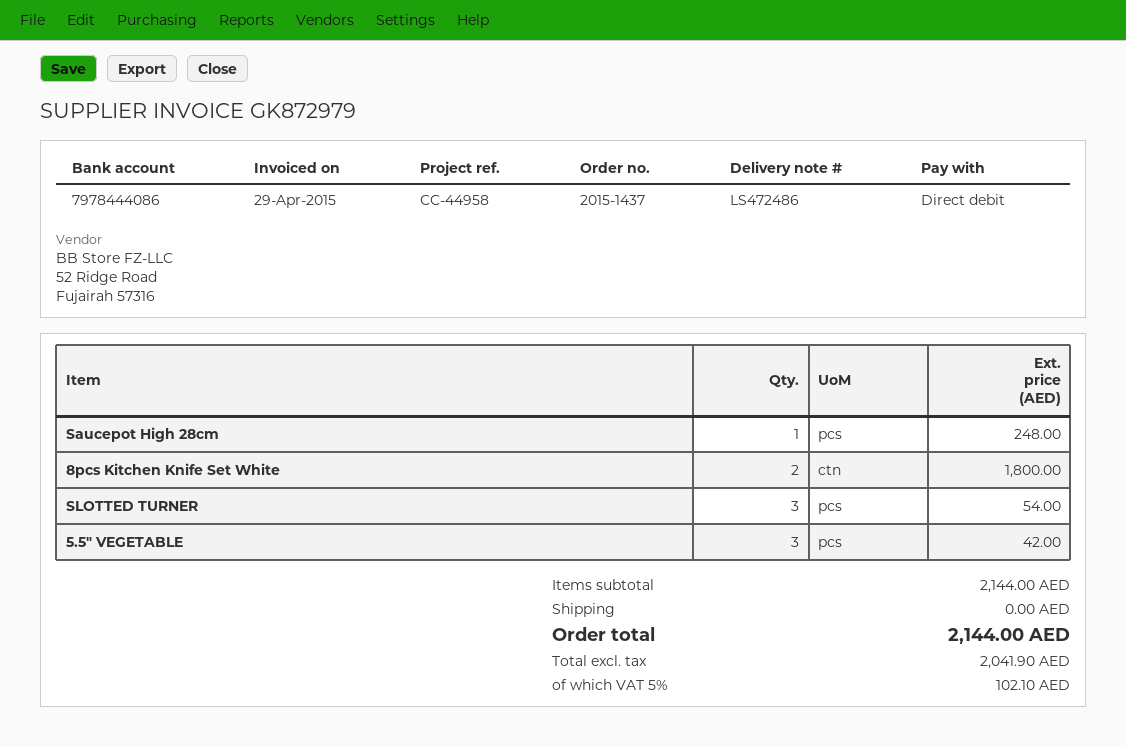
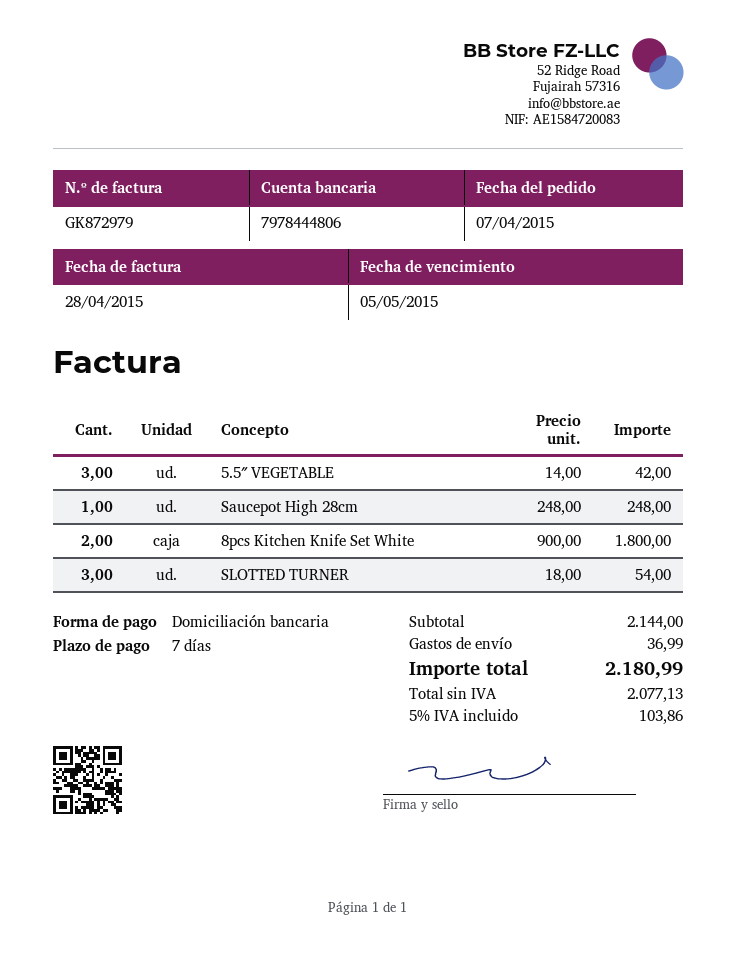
invoice date: 2015-04-29 -> 2015-04-28
bank account: 7978444086 -> 7978444806
shipping: 0.00 -> 36.99
net: 2041.90 -> 2077.13
tax: 5% = 102.10 -> 5% = 103.86
total: 2144.00 -> 2180.99

